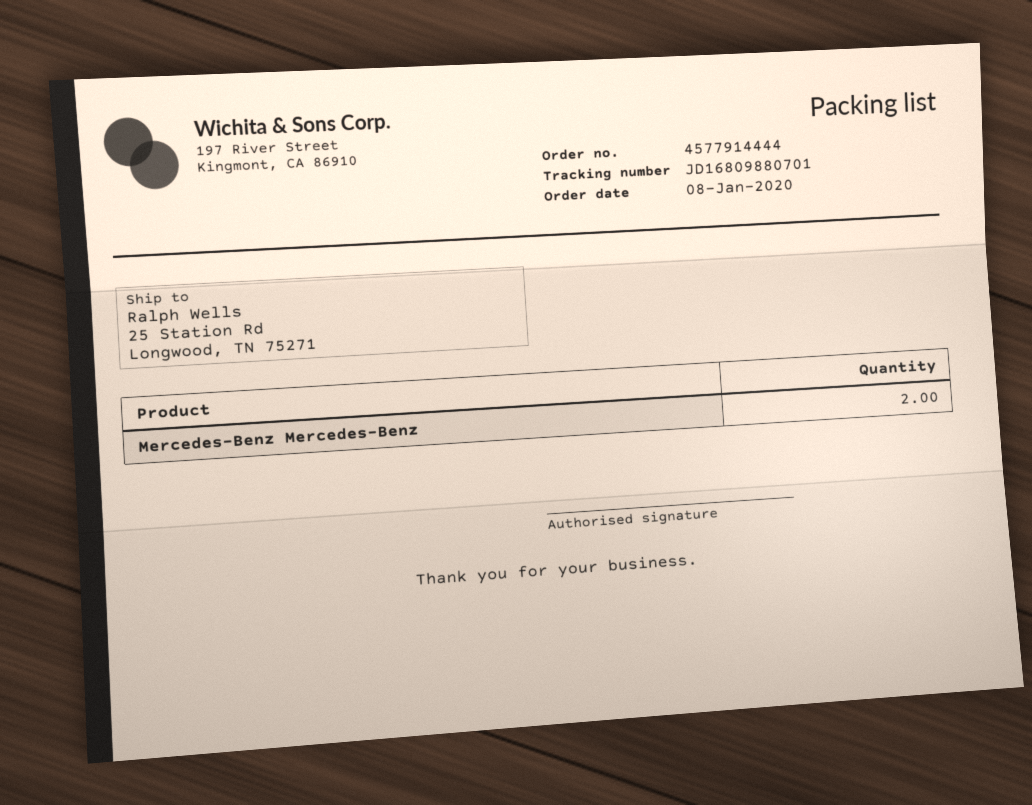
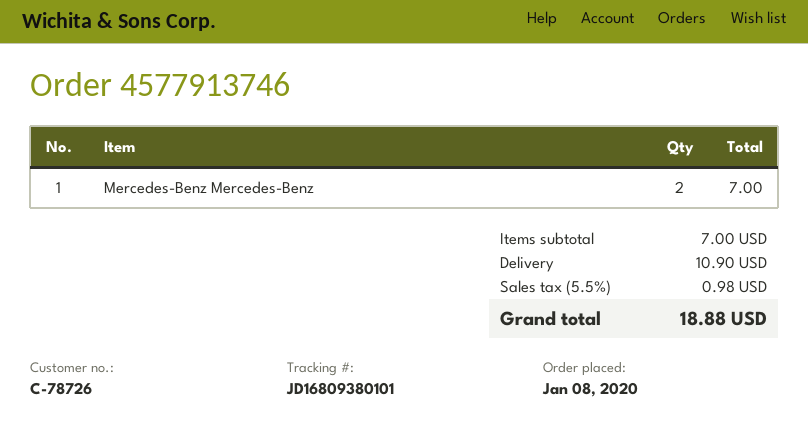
order number: 4577914444 -> 4577913746
tracking number: JD16809880701 -> JD16809380101

